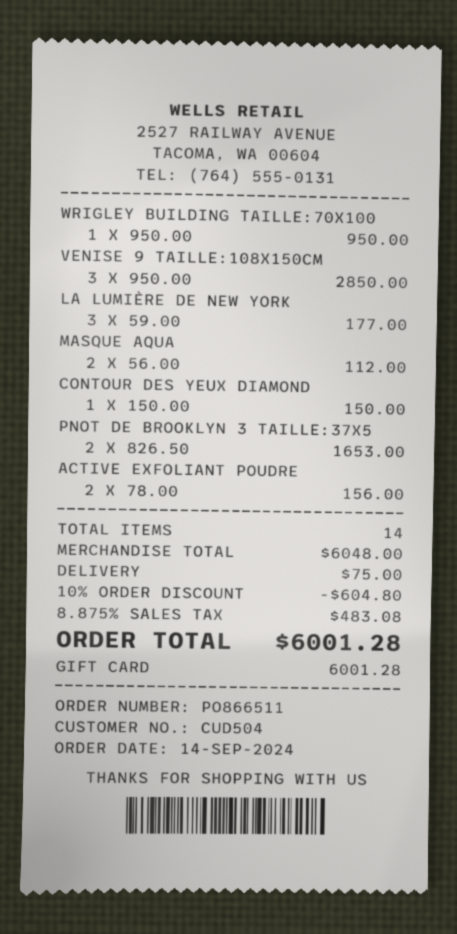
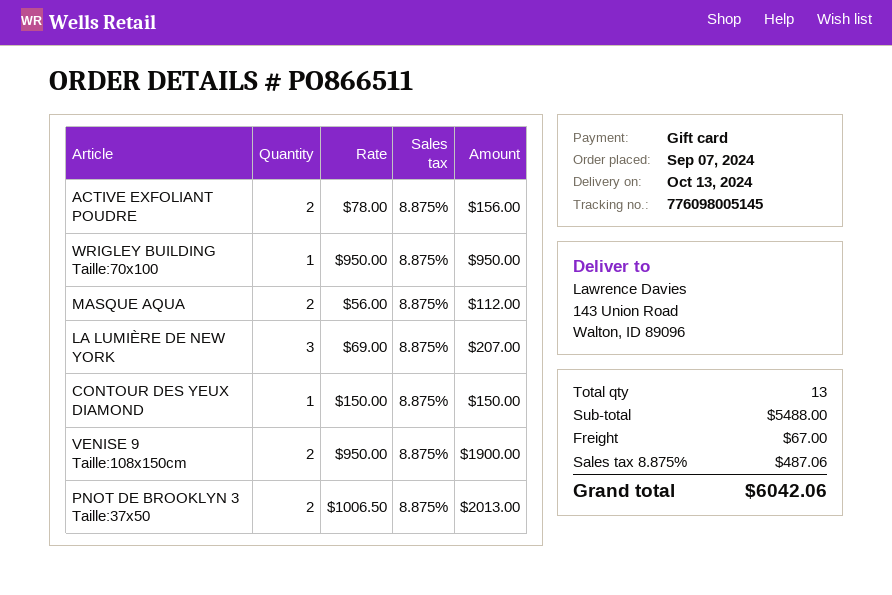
order date: 2024-09-14 -> 2024-09-07
VENISE 9 TAILLE:108X150CM: 3 x 950.00 = 2850.00 -> 2 x 950.00 = 1900.00
LA LUMIÈRE DE NEW YORK: 3 x 59.00 = 177.00 -> 3 x 69.00 = 207.00
PNOT DE BROOKLYN 3 TAILLE:37X5: 2 x 826.50 = 1653.00 -> 2 x 1006.50 = 2013.00
total quantity: 14 -> 13
subtotal: 6048.00 -> 5488.00
discount: 10% = 604.80 -> none
shipping: 75.00 -> 67.00
tax: 8.875% = 483.08 -> 8.875% = 487.06
total: 6001.28 -> 6042.06

